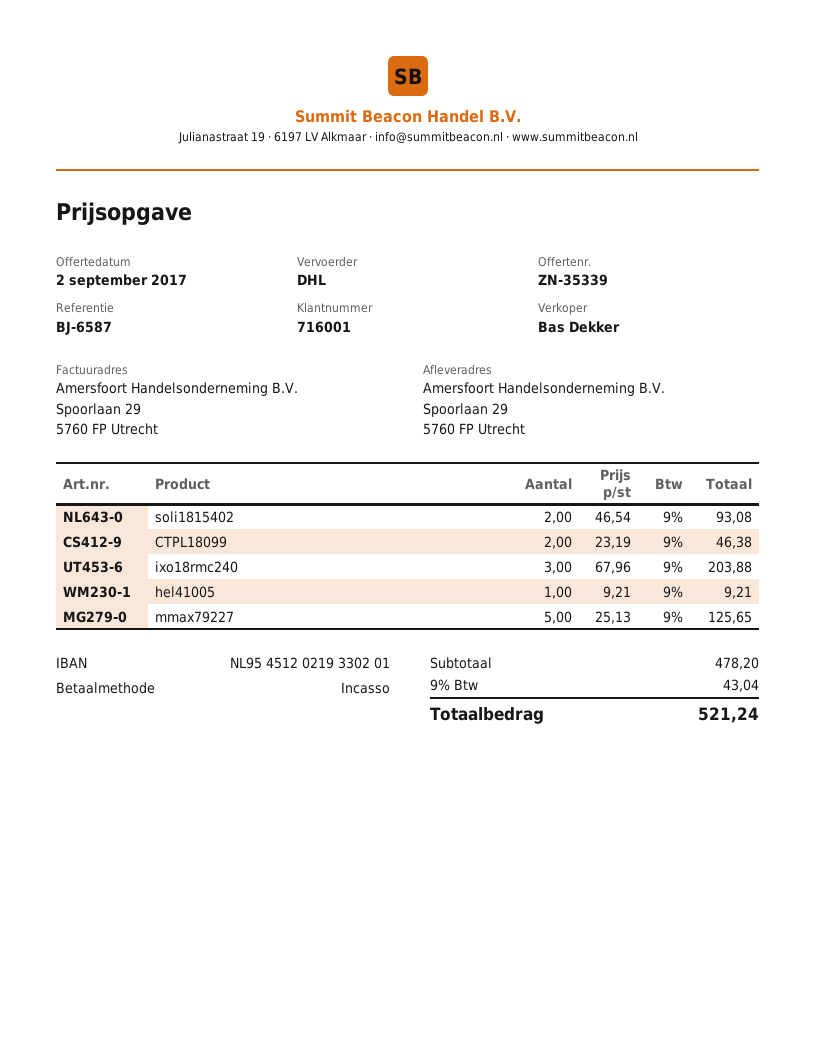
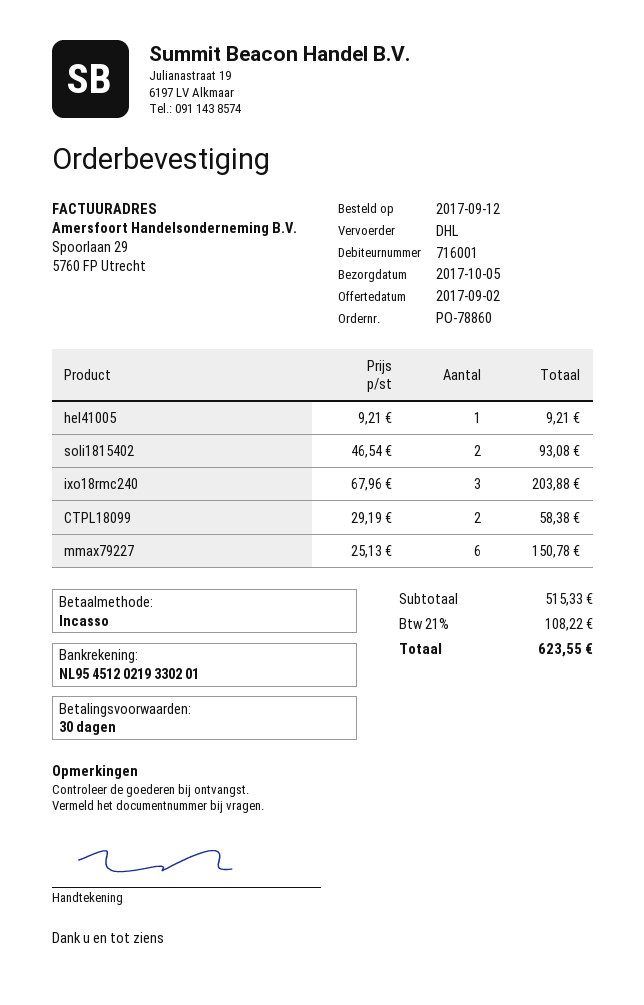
CTPL18099: 2 x 23.19 = 46.38 -> 2 x 29.19 = 58.38
mmax79227: 5 x 25.13 = 125.65 -> 6 x 25.13 = 150.78
subtotal: 478.20 -> 515.33
tax: 9% = 43.04 -> 21% = 108.22
total: 521.24 -> 623.55

